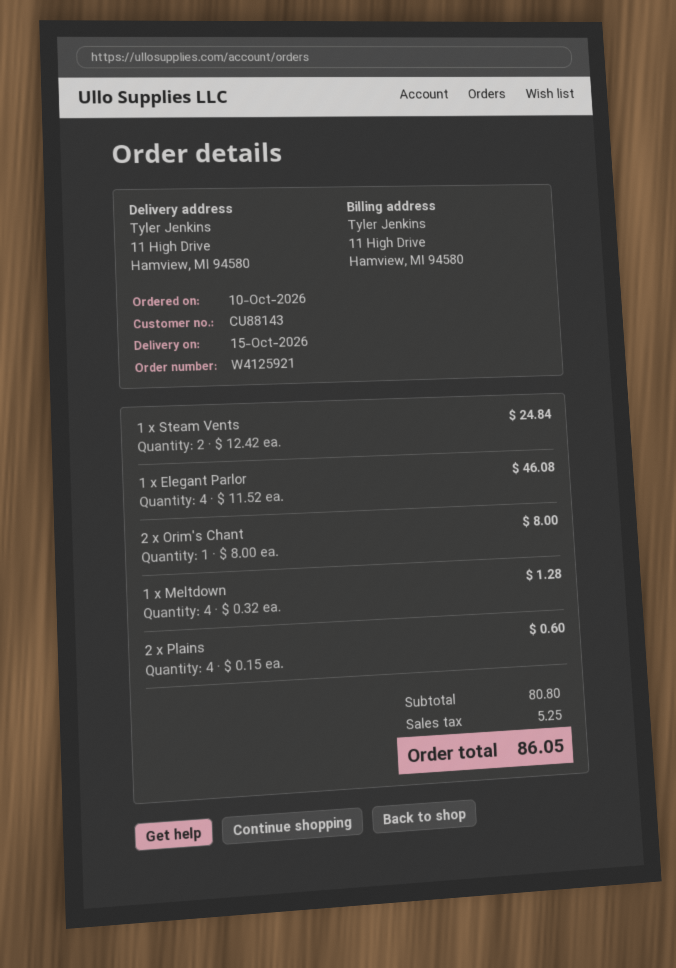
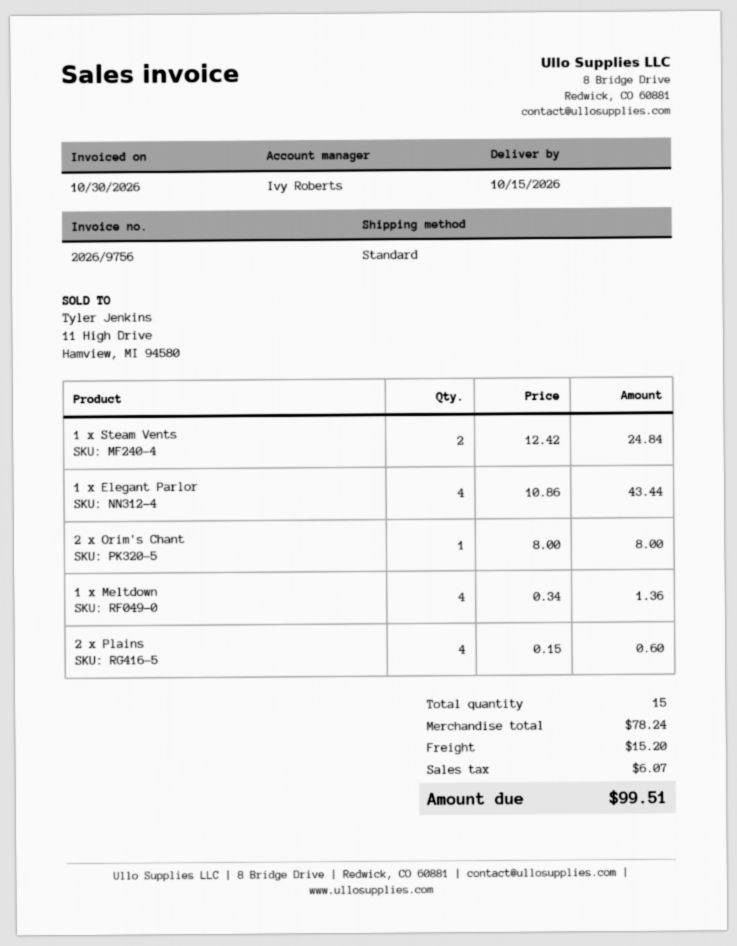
1 x Elegant Parlor: 4 x 11.52 = 46.08 -> 4 x 10.86 = 43.44
1 x Meltdown: 4 x 0.32 = 1.28 -> 4 x 0.34 = 1.36
subtotal: 80.80 -> 78.24
shipping: none -> 15.20
tax: 5.25 -> 6.07
total: 86.05 -> 99.51

